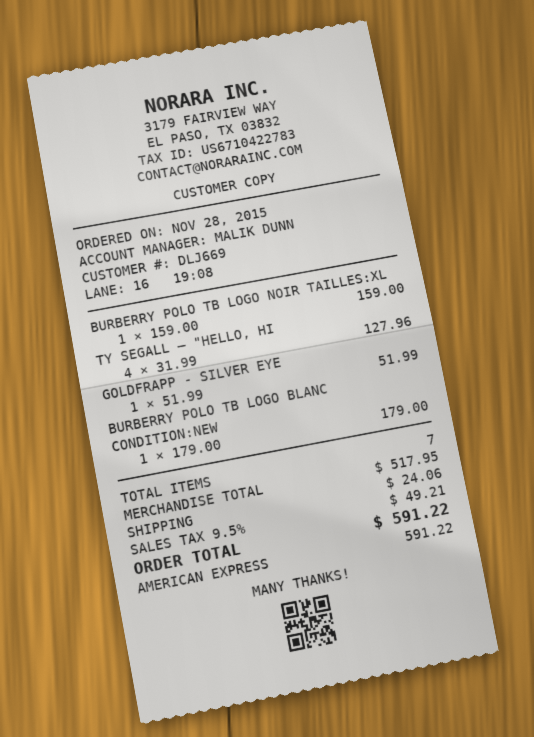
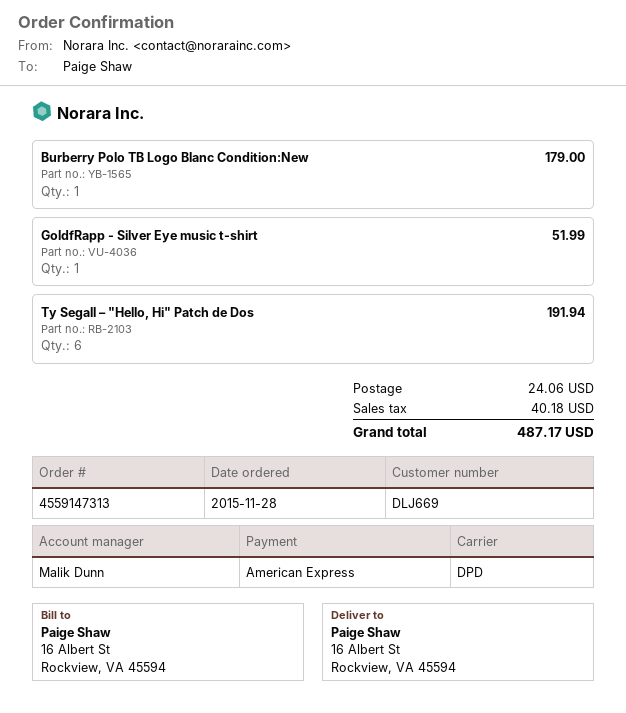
BURBERRY POLO TB LOGO NOIR TAILLES:XL: 1 for 159.00 -> none
TY SEGALL – "HELLO, HI: 4 for 127.96 -> 6 for 191.94
tax: 49.21 -> 40.18
total: 591.22 -> 487.17

